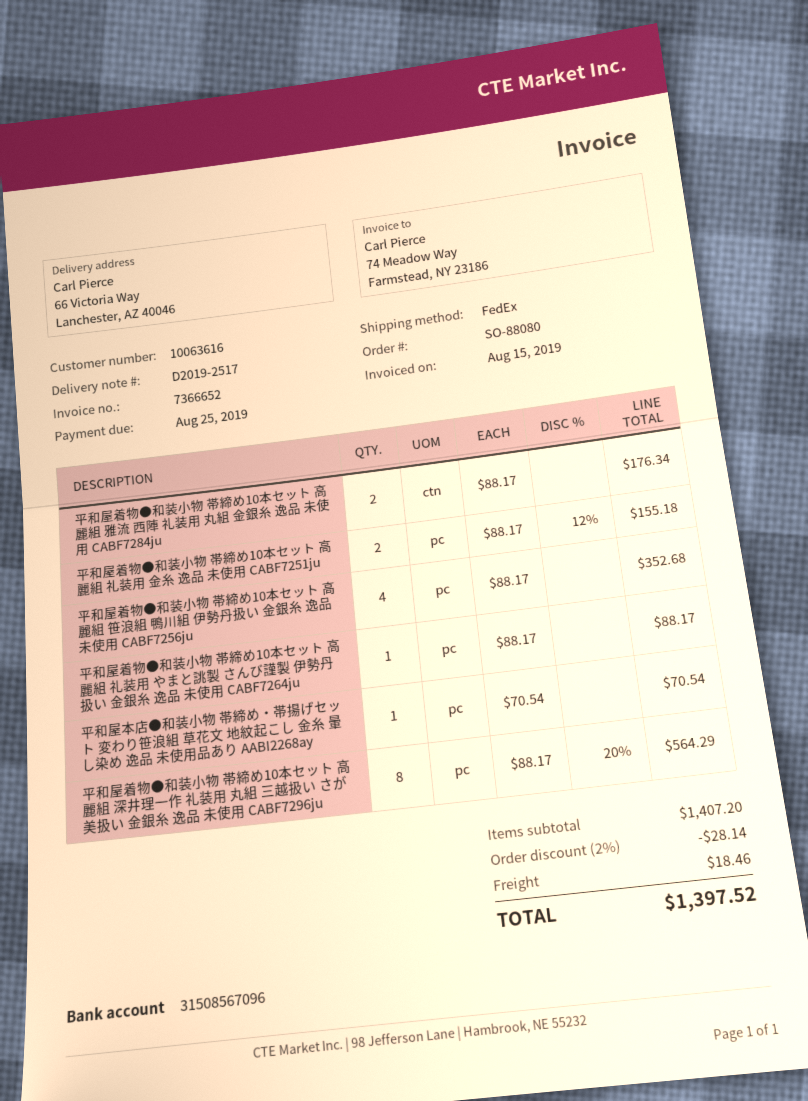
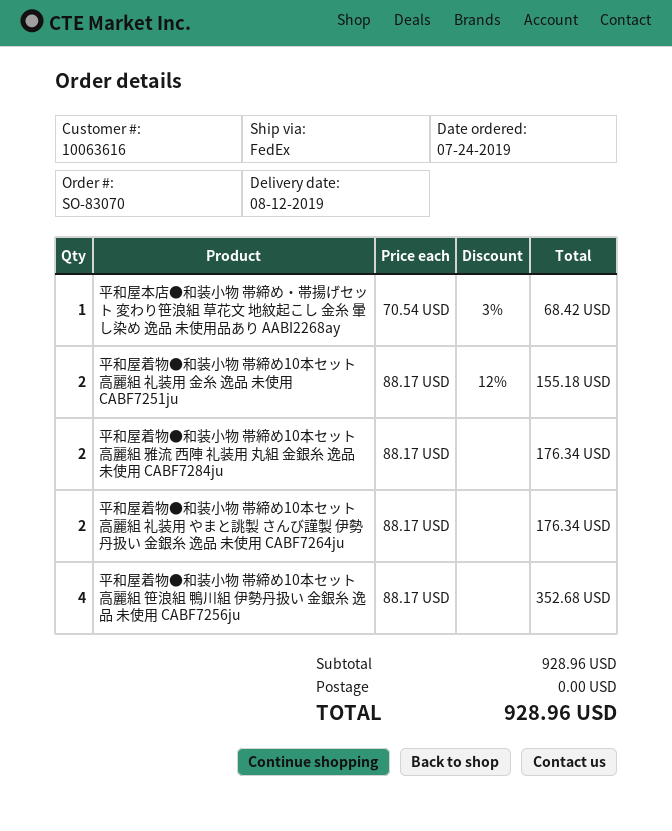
order number: SO-88080 -> SO-83070
平和屋着物●和装小物 帯締め10本セット 高麗組 礼装用 やまと誂製 さんび謹製 伊勢丹扱い 金銀糸 逸品 未使用 CABF7264ju: 1 x 88.17 = 88.17 -> 2 x 88.17 = 176.34
平和屋本店●和装小物 帯締め・帯揚げセット 変わり笹浪組 草花文 地紋起こし 金糸 暈し染め 逸品 未使用品あり AABI2268ay: 1 x 70.54 = 70.54 -> 1 x 70.54 - 3% = 68.42
平和屋着物●和装小物 帯締め10本セット 高麗組 深井理一作 礼装用 丸組 三越扱い さが美扱い 金銀糸 逸品 未使用 CABF7296ju: 8 x 88.17 - 20% = 564.29 -> none
subtotal: 1407.20 -> 928.96
discount: 2% = 28.14 -> none
shipping: 18.46 -> 0.00
total: 1397.52 -> 928.96

